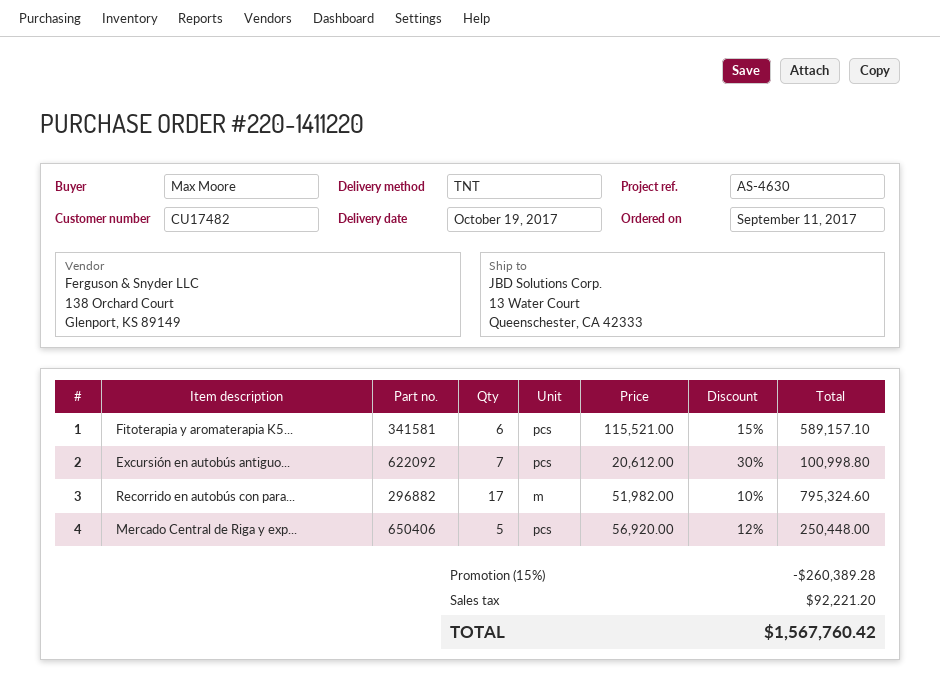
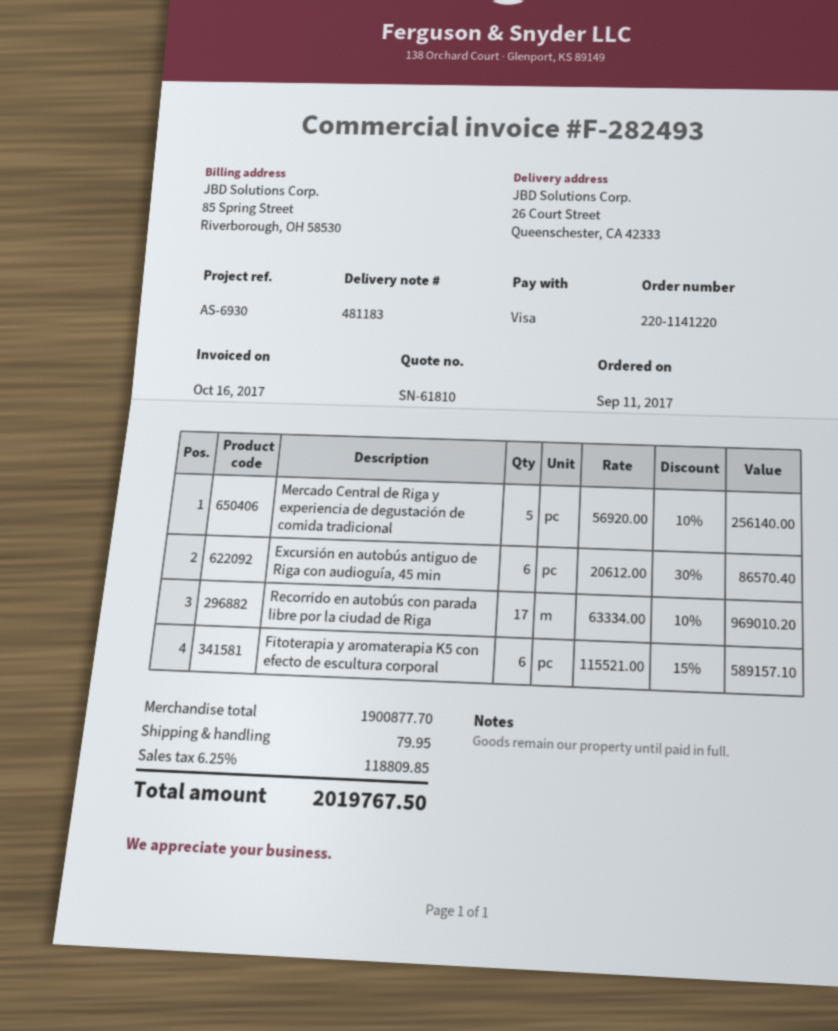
order number: 220-1411220 -> 220-1141220
reference: AS-4630 -> AS-6930
ship to: 13 Water Court, Queenschester, CA 42333 -> 26 Court Street, Queenschester, CA 42333
Excursión en autobús antiguo...: 7 x 20612.00 - 30% = 100998.80 -> 6 x 20612.00 - 30% = 86570.40
Recorrido en autobús con para...: 17 x 51982.00 - 10% = 795324.60 -> 17 x 63334.00 - 10% = 969010.20
Mercado Central de Riga y exp...: 5 x 56920.00 - 12% = 250448.00 -> 5 x 56920.00 - 10% = 256140.00
discount: 15% = 260389.28 -> none
shipping: none -> 79.95
tax: 92221.20 -> 118809.85
total: 1567760.42 -> 2019767.50

